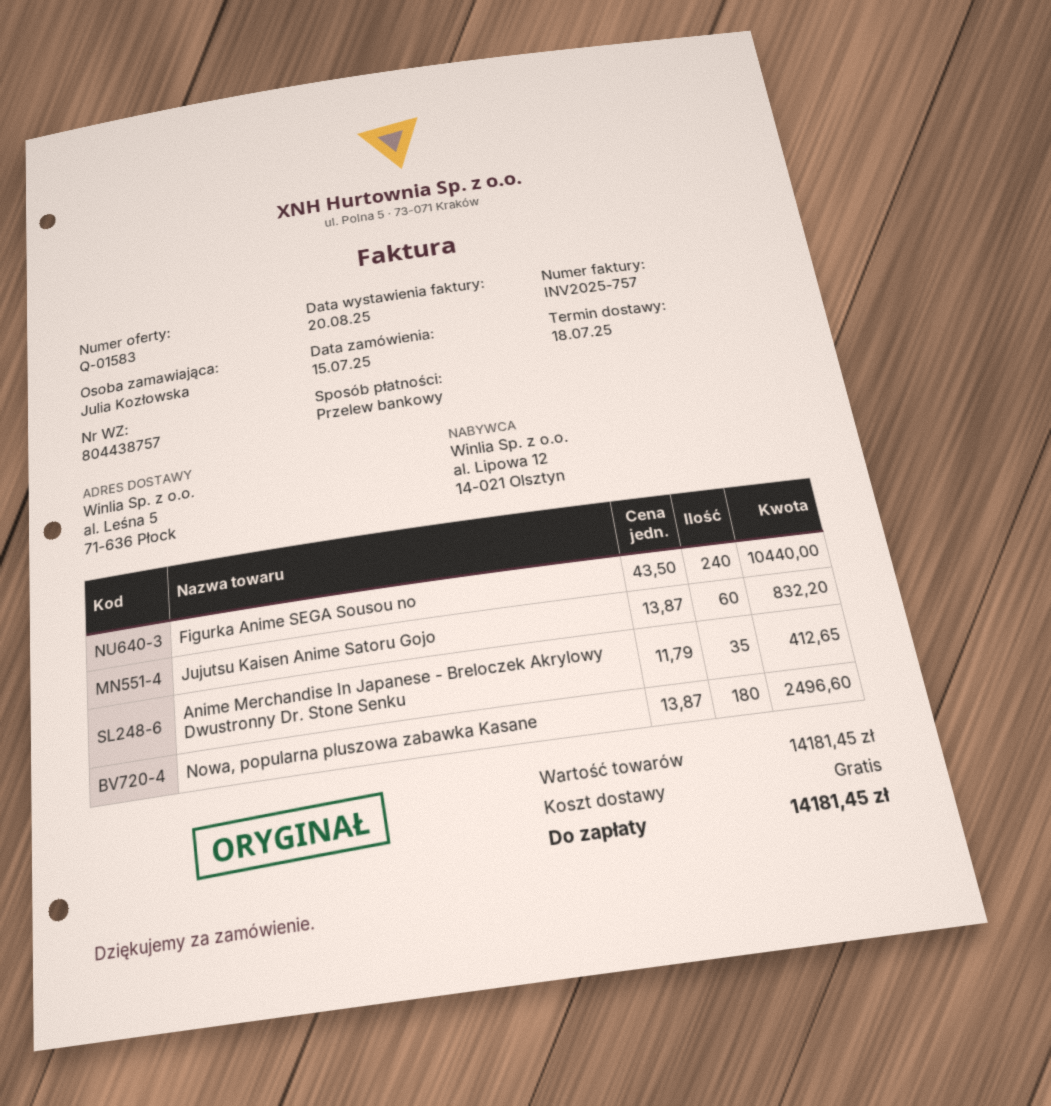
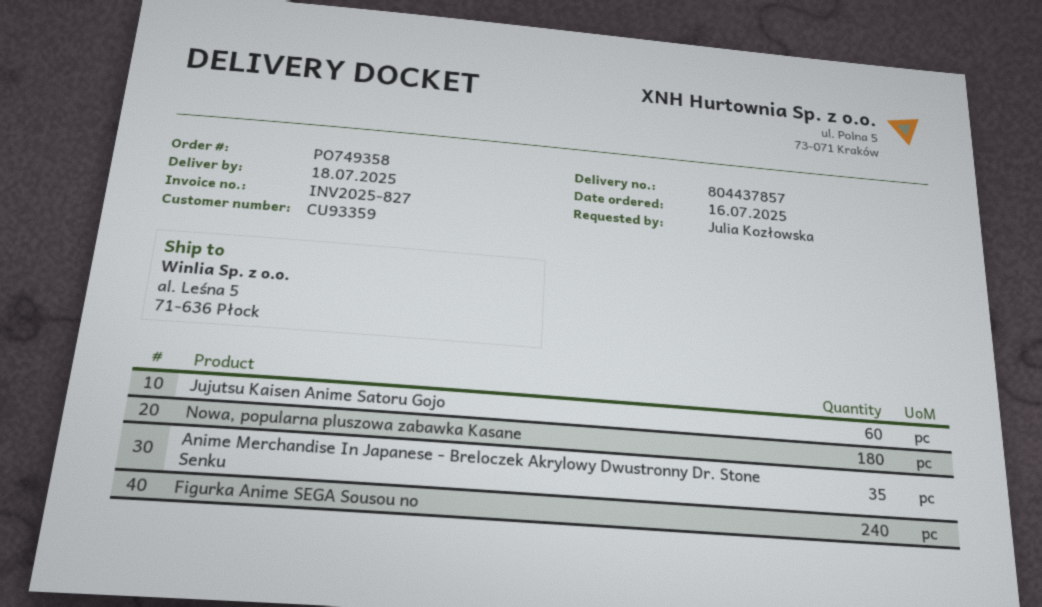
order date: 2025-07-15 -> 2025-07-16
delivery note number: 804438757 -> 804437857
invoice number: INV2025-757 -> INV2025-827

